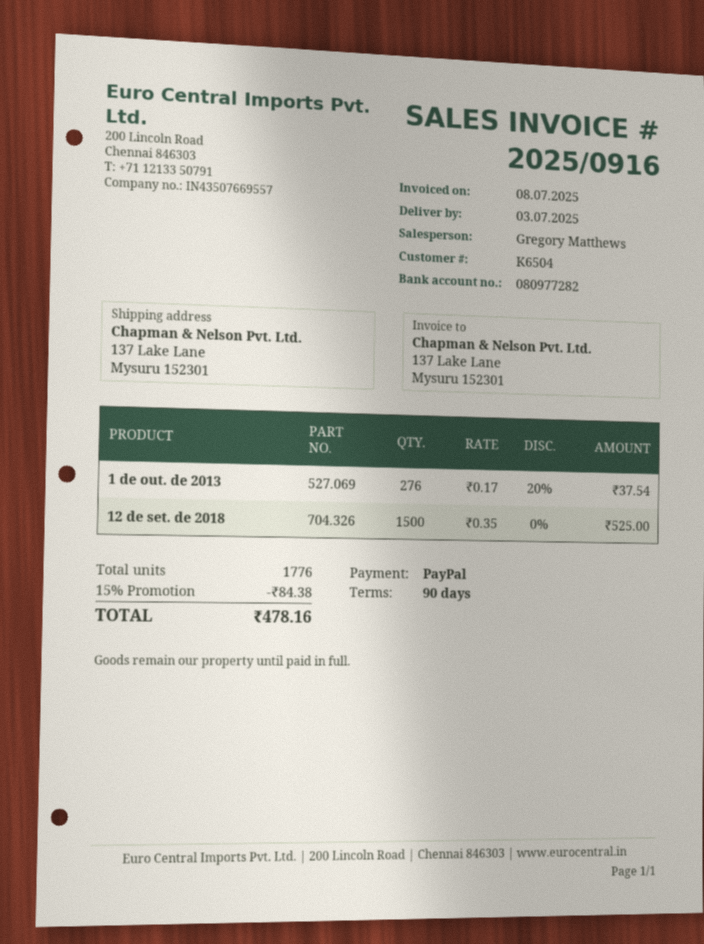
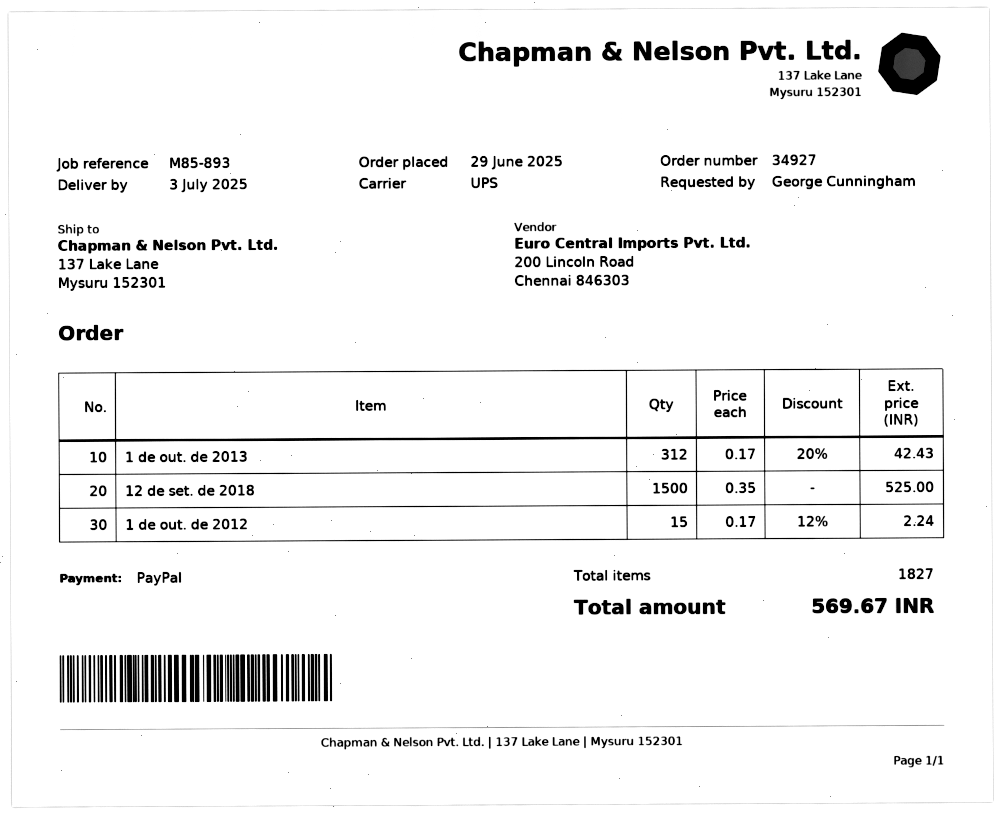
1 de out. de 2013: 276 x 0.17 - 20% = 37.54 -> 312 x 0.17 - 20% = 42.43
1 de out. de 2012: none -> 15 x 0.17 - 12% = 2.24
total quantity: 1776 -> 1827
discount: 15% = 84.38 -> none
total: 478.16 -> 569.67

